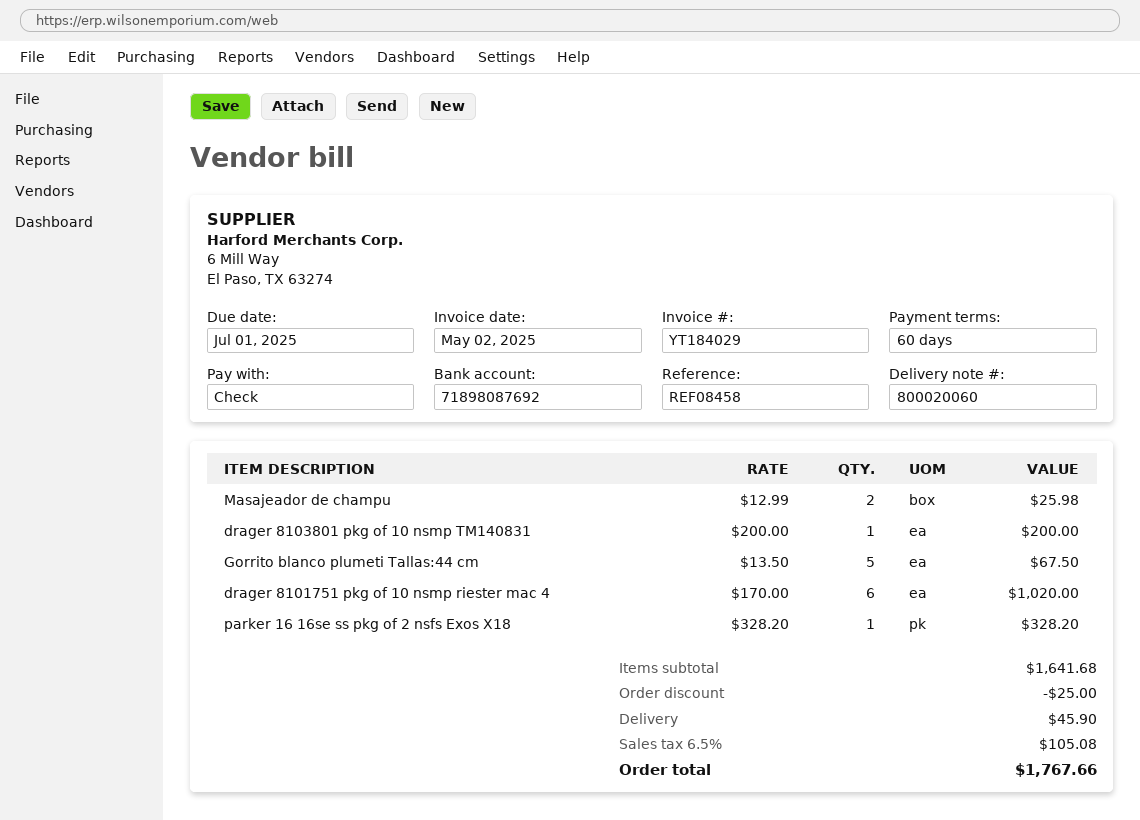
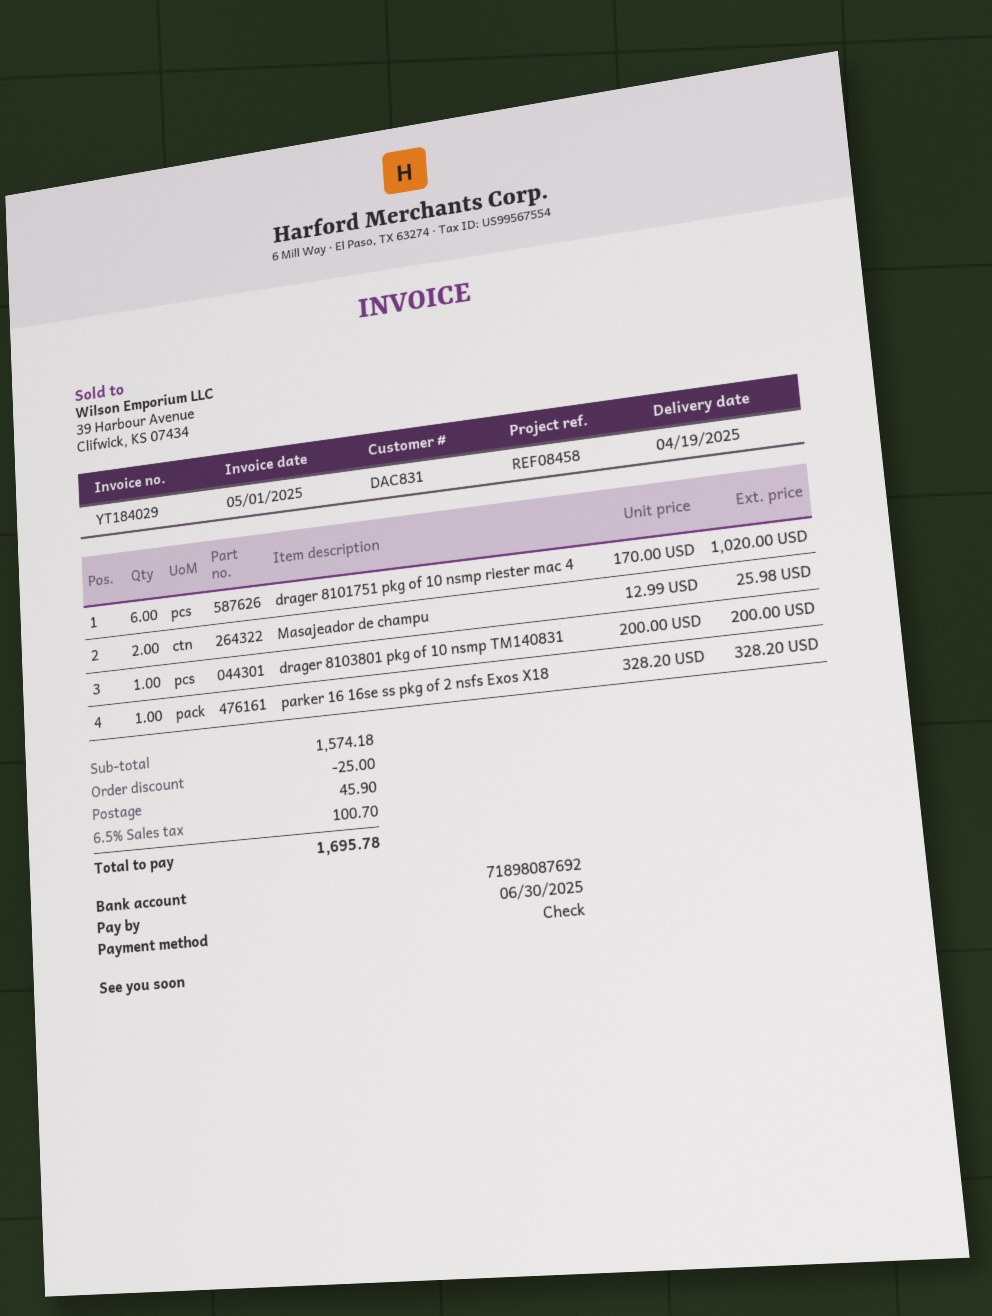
invoice date: 2025-05-02 -> 2025-05-01
due date: 2025-07-01 -> 2025-06-30
Gorrito blanco plumeti Tallas:44 cm: 5 x 13.50 = 67.50 -> none
subtotal: 1641.68 -> 1574.18
tax: 6.5% = 105.08 -> 6.5% = 100.70
total: 1767.66 -> 1695.78

